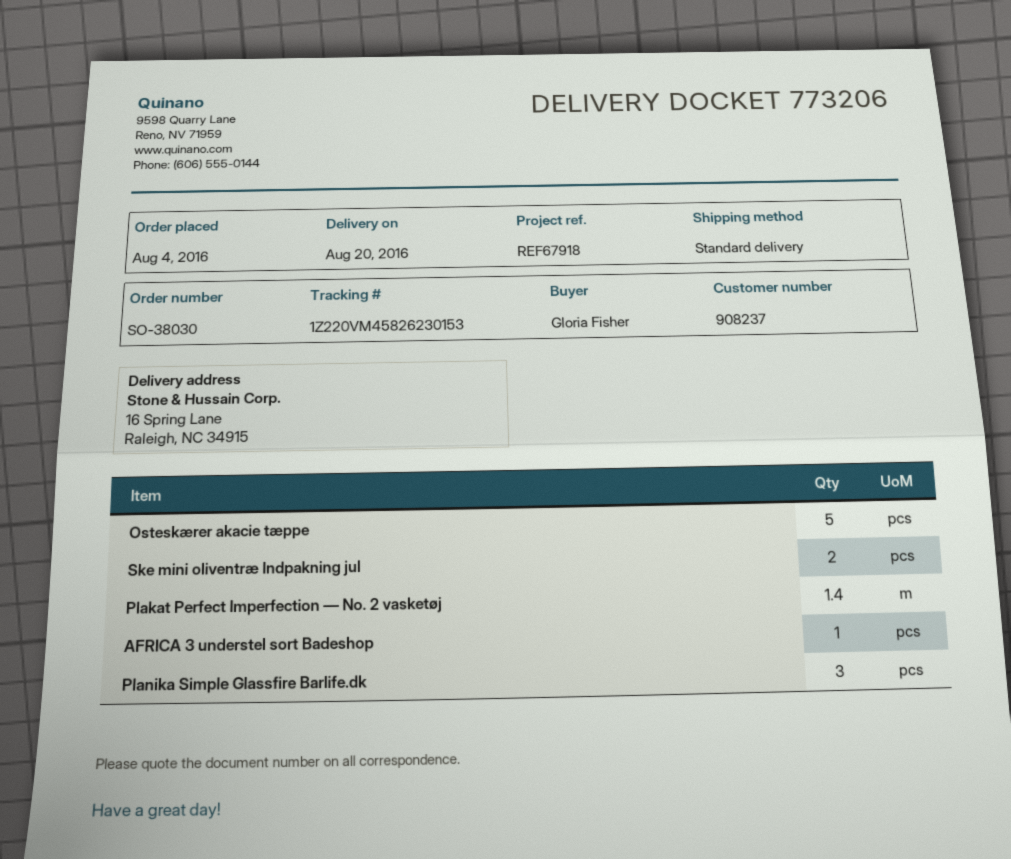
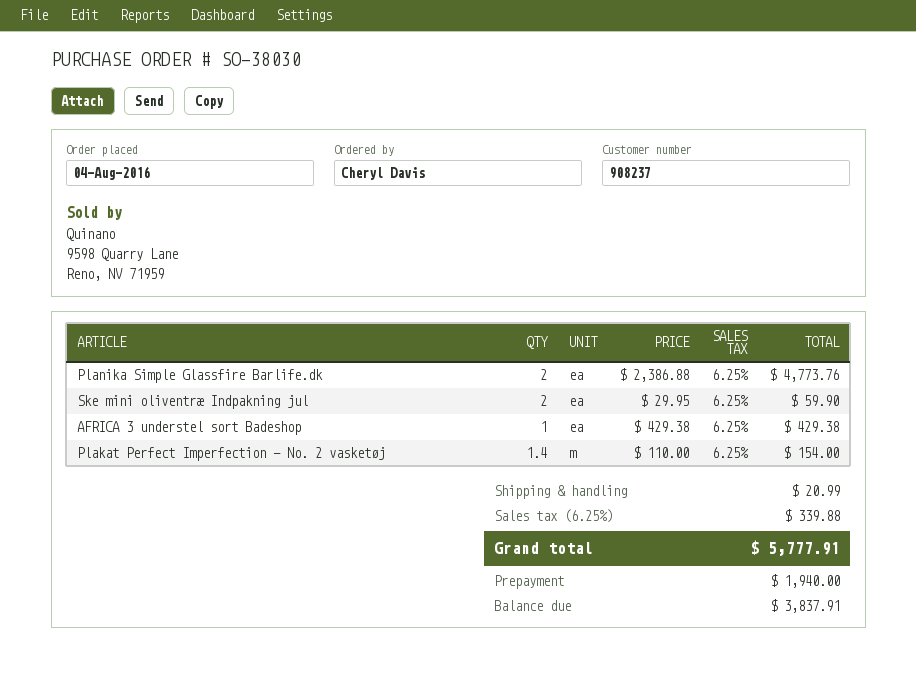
ordered by: Gloria Fisher -> Cheryl Davis
Osteskærer akacie tæppe: 5 -> none
Planika Simple Glassfire Barlife.dk: 3 -> 2

